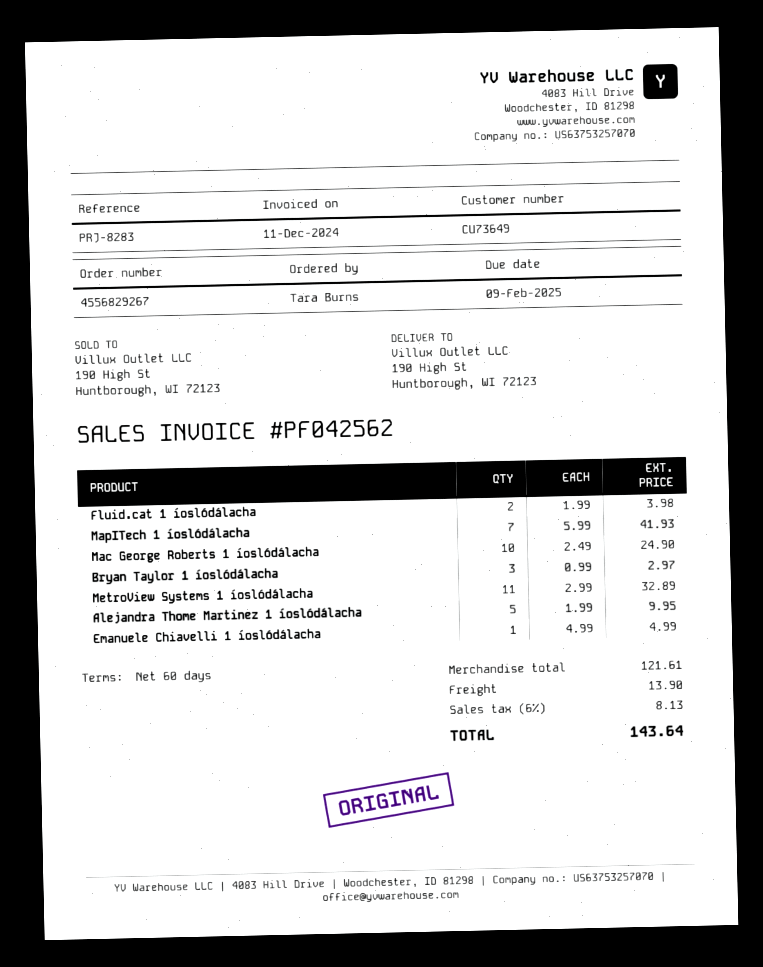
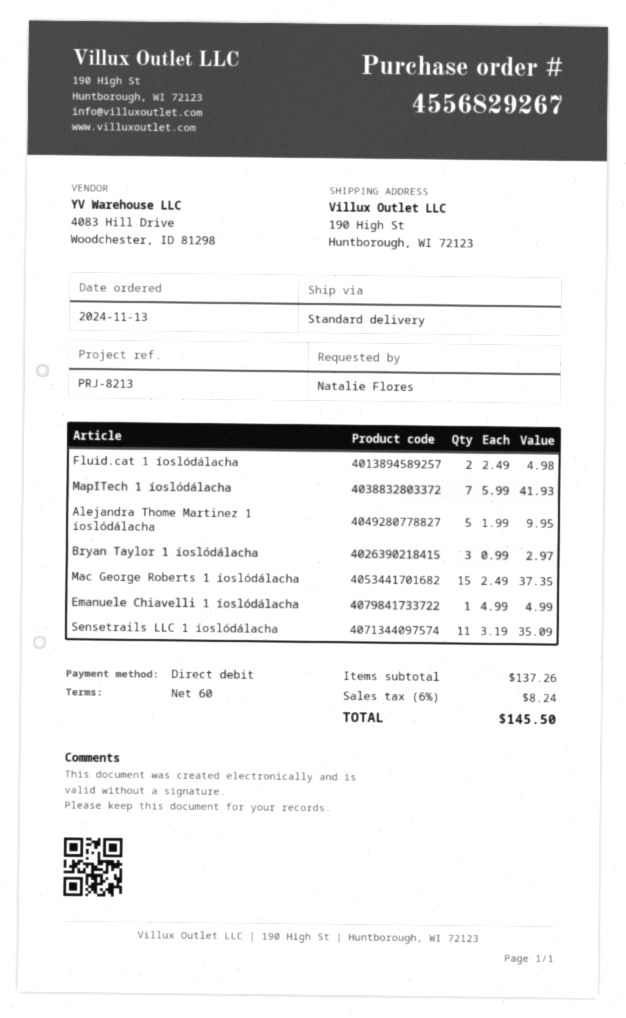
reference: PRJ-8283 -> PRJ-8213
ordered by: Tara Burns -> Natalie Flores
Fluid.cat 1 íoslódálacha: 2 x 1.99 = 3.98 -> 2 x 2.49 = 4.98
Mac George Roberts 1 íoslódálacha: 10 x 2.49 = 24.90 -> 15 x 2.49 = 37.35
MetroView Systems 1 íoslódálacha: 11 x 2.99 = 32.89 -> none
Sensetrails LLC 1 íoslódálacha: none -> 11 x 3.19 = 35.09
subtotal: 121.61 -> 137.26
shipping: 13.90 -> none
tax: 6% = 8.13 -> 6% = 8.24
total: 143.64 -> 145.50

